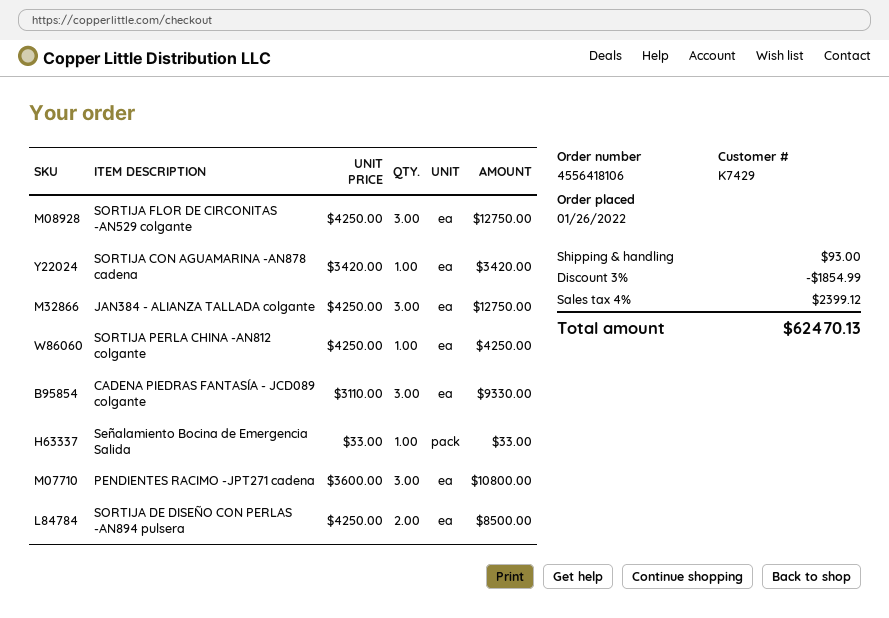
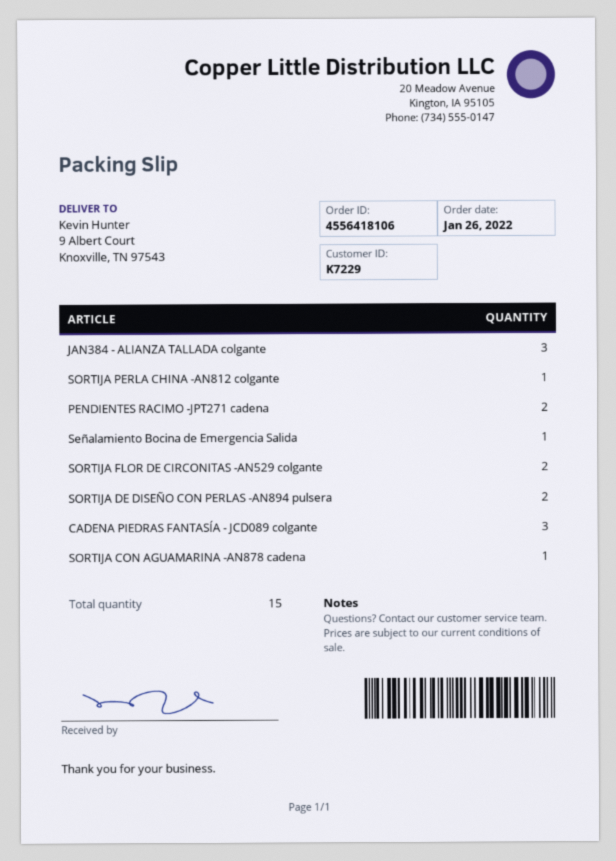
customer number: K7429 -> K7229
SORTIJA FLOR DE CIRCONITAS -AN529 colgante: 3 -> 2
PENDIENTES RACIMO -JPT271 cadena: 3 -> 2

